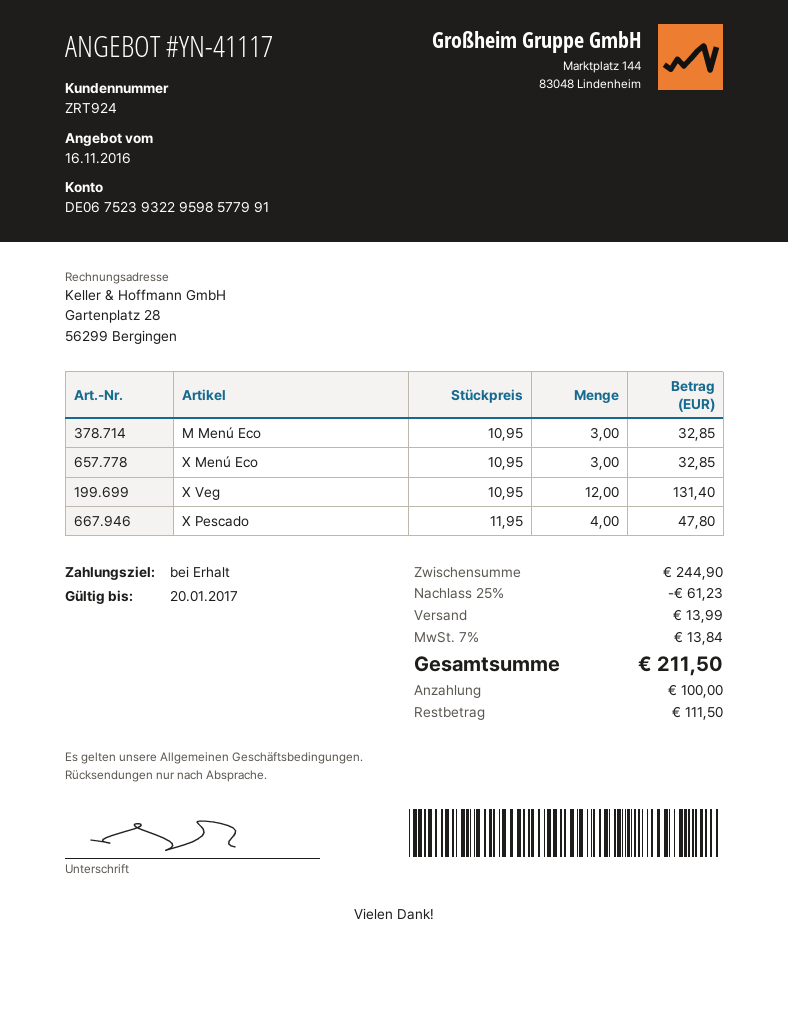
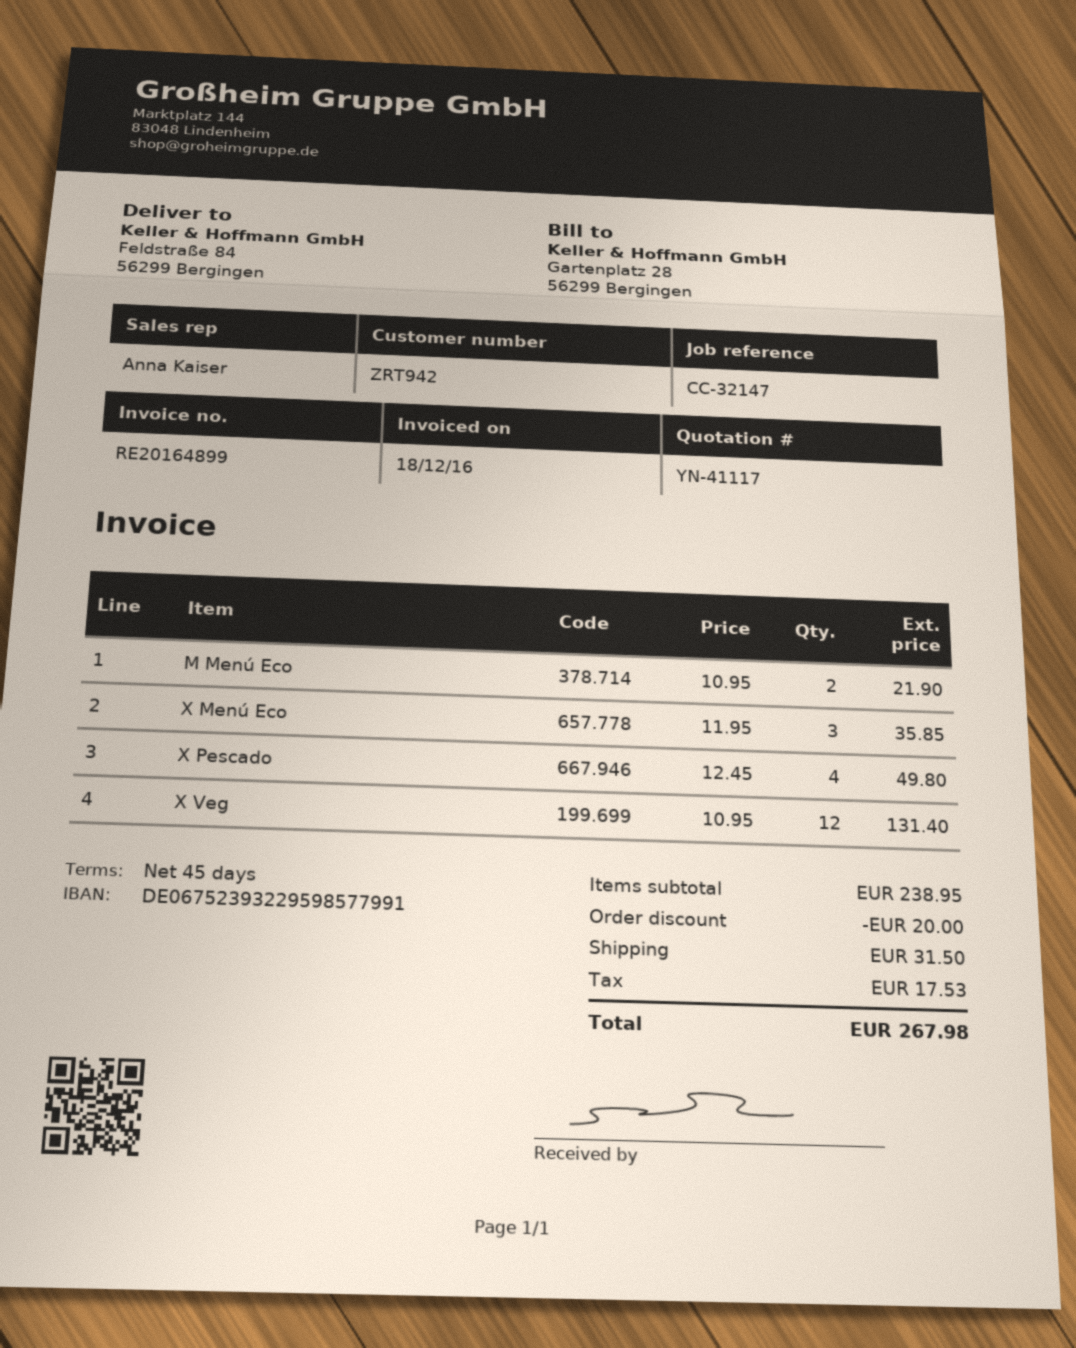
payment terms: on receipt -> 45 days
customer number: ZRT924 -> ZRT942
M Menú Eco: 3 x 10.95 = 32.85 -> 2 x 10.95 = 21.90
X Menú Eco: 3 x 10.95 = 32.85 -> 3 x 11.95 = 35.85
X Pescado: 4 x 11.95 = 47.80 -> 4 x 12.45 = 49.80
subtotal: 244.90 -> 238.95
discount: 61.23 -> 20.00
shipping: 13.99 -> 31.50
tax: 13.84 -> 17.53
total: 211.50 -> 267.98

